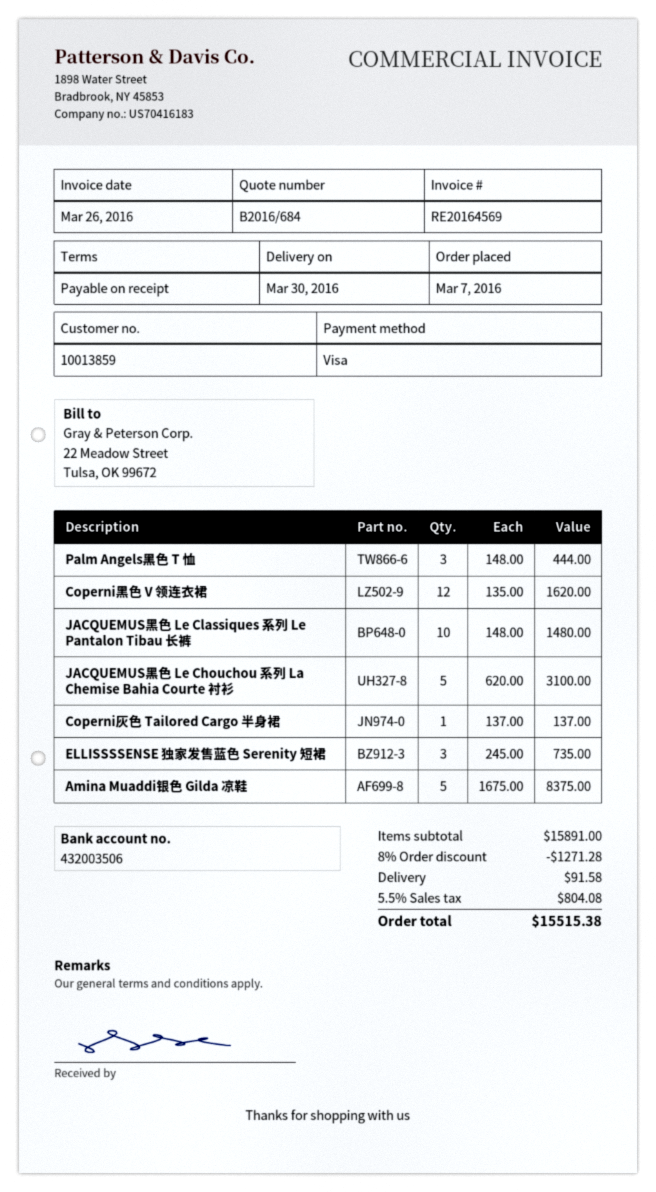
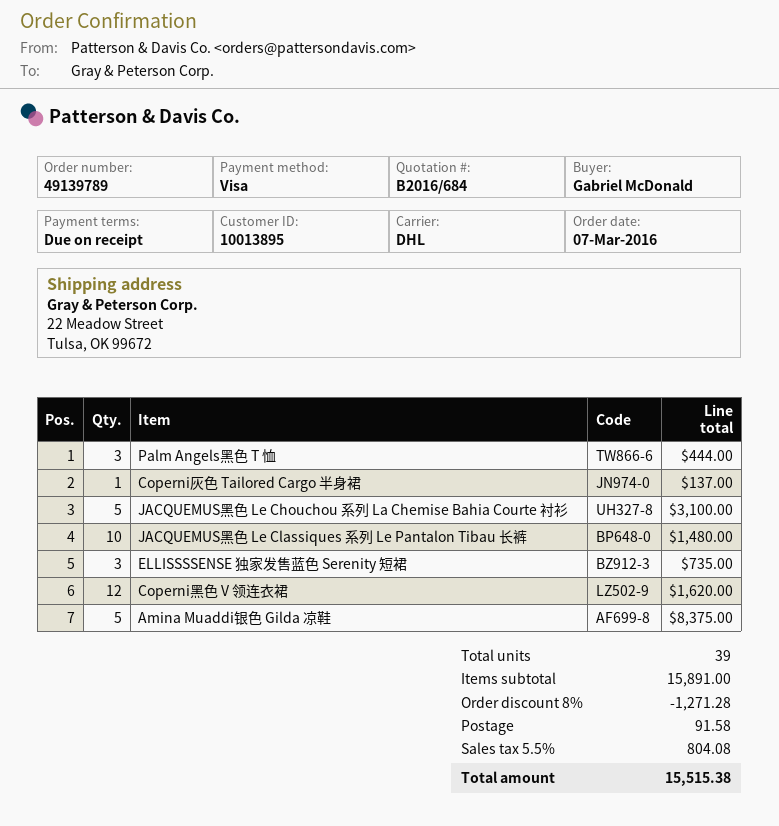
customer number: 10013859 -> 10013895

